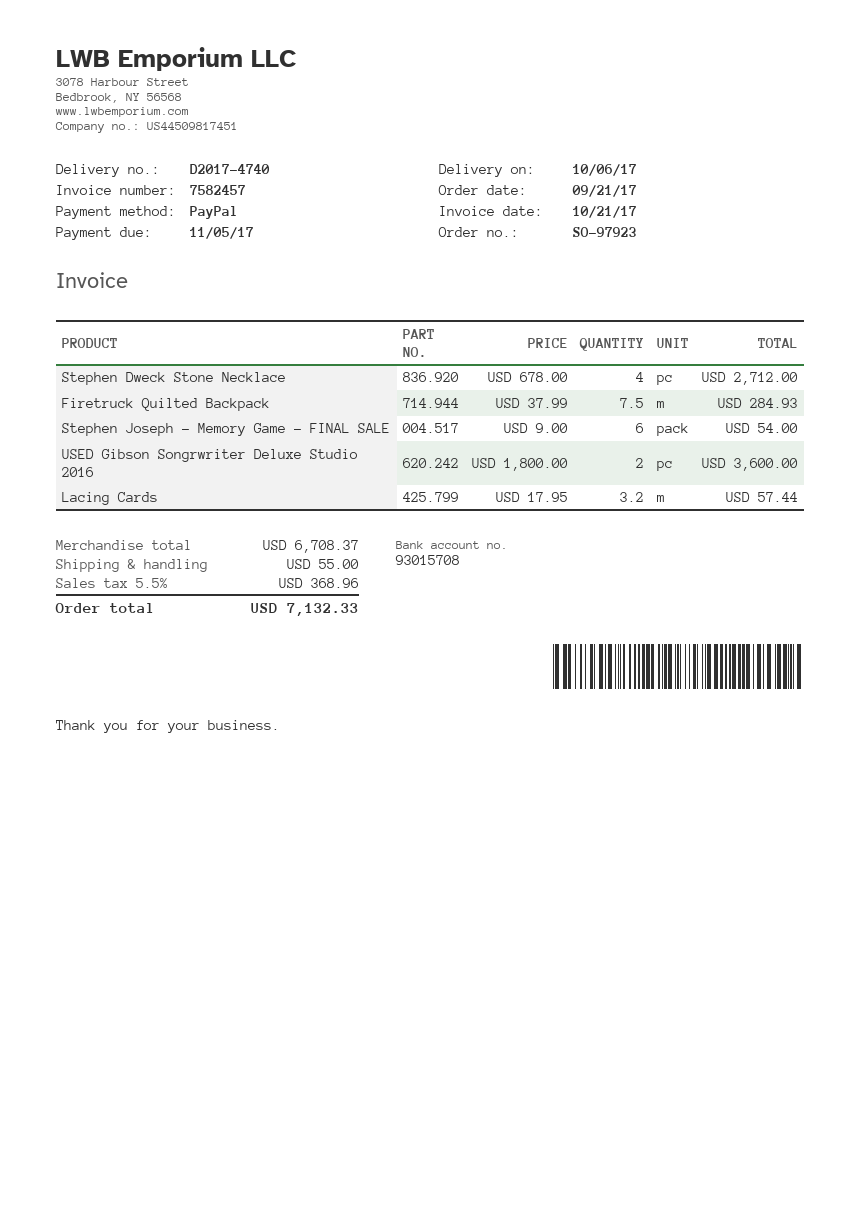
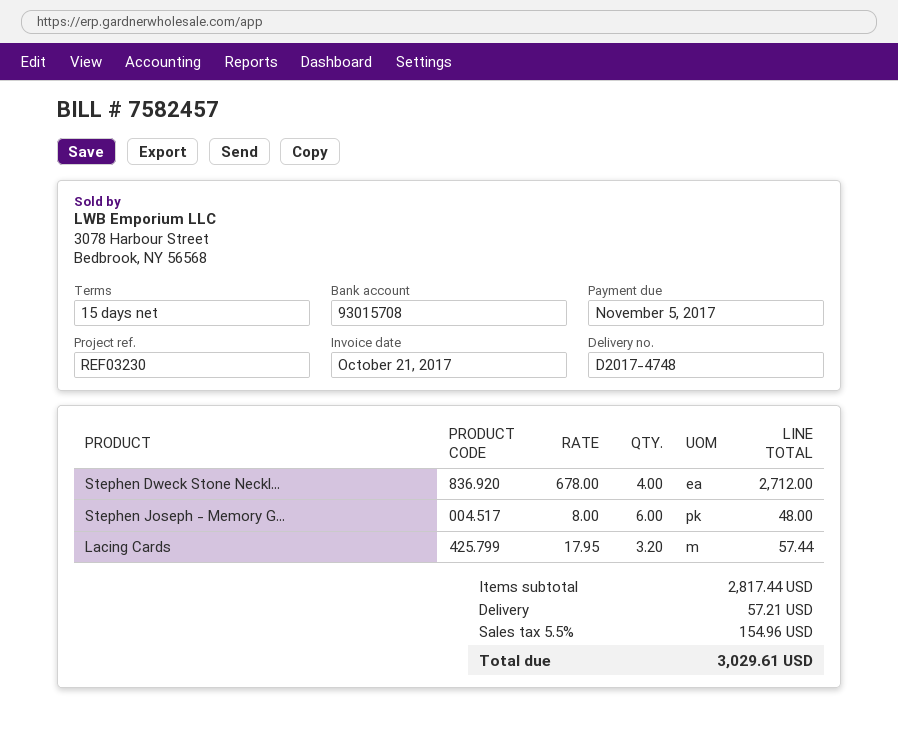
delivery note number: D2017-4740 -> D2017-4748
Firetruck Quilted Backpack: 7.5 x 37.99 = 284.93 -> none
Stephen Joseph - Memory Game - FINAL SALE: 6 x 9.00 = 54.00 -> 6 x 8.00 = 48.00
USED Gibson Songrwriter Deluxe Studio 2016: 2 x 1800.00 = 3600.00 -> none
subtotal: 6708.37 -> 2817.44
shipping: 55.00 -> 57.21
tax: 5.5% = 368.96 -> 5.5% = 154.96
total: 7132.33 -> 3029.61

